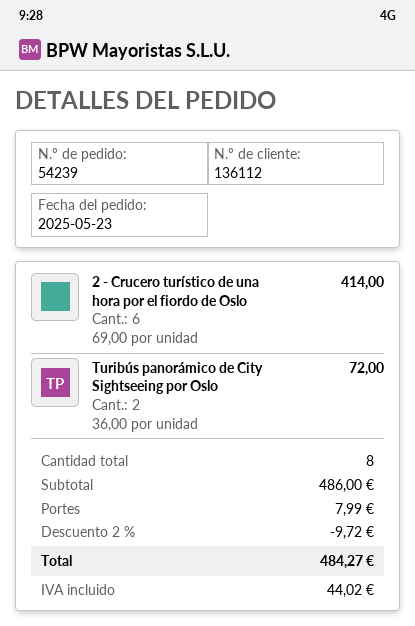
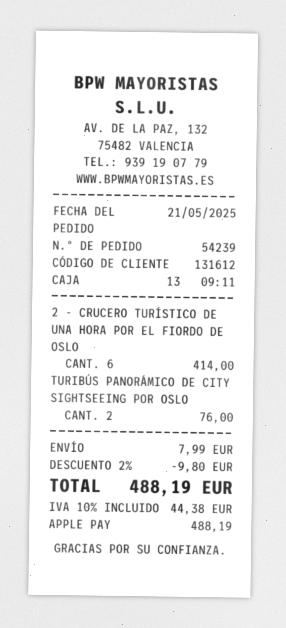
order date: 2025-05-23 -> 2025-05-21
customer number: 136112 -> 131612
Turibús panorámico de City Sightseeing por Oslo: 2 for 72.00 -> 2 for 76.00
discount: 2% = 9.72 -> 2% = 9.80
tax: 44.02 -> 44.38
total: 484.27 -> 488.19

